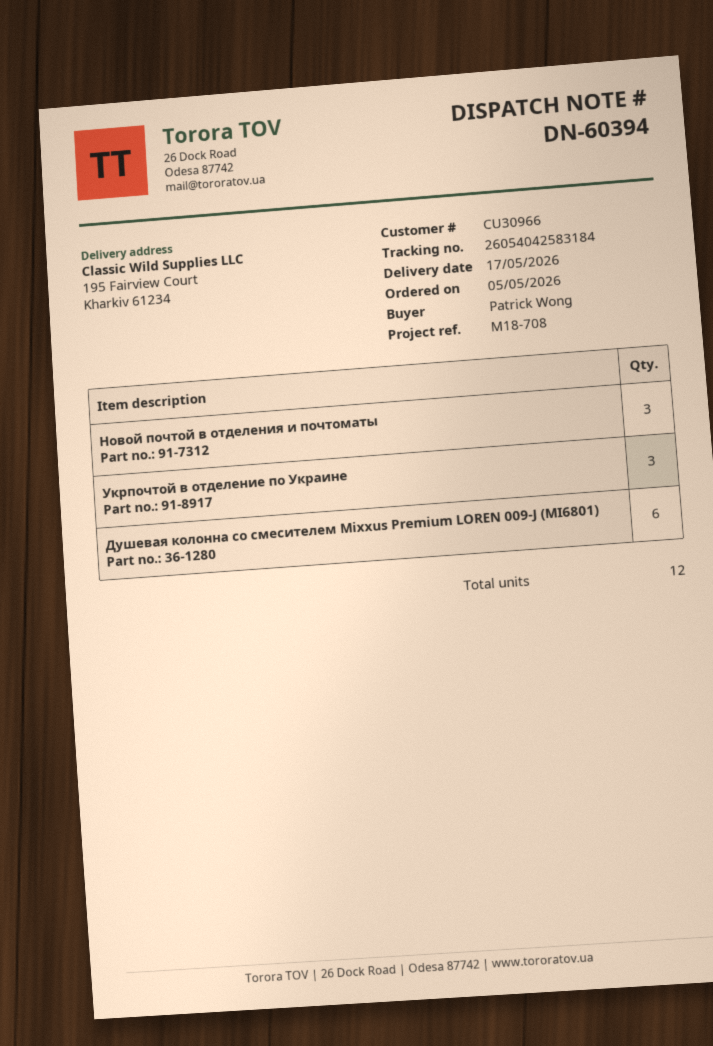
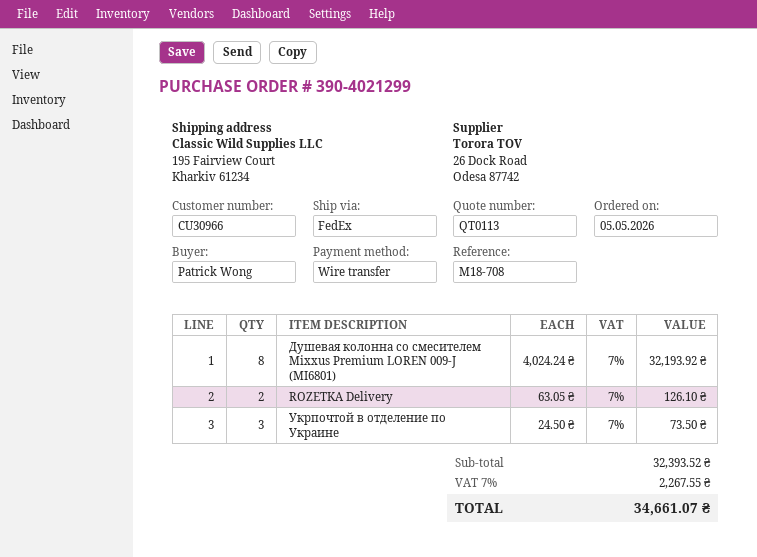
Новой почтой в отделения и почтоматы: 3 -> none
Душевая колонна со смесителем Mixxus Premium LOREN 009-J (MI6801): 6 -> 8
ROZETKA Delivery: none -> 2

